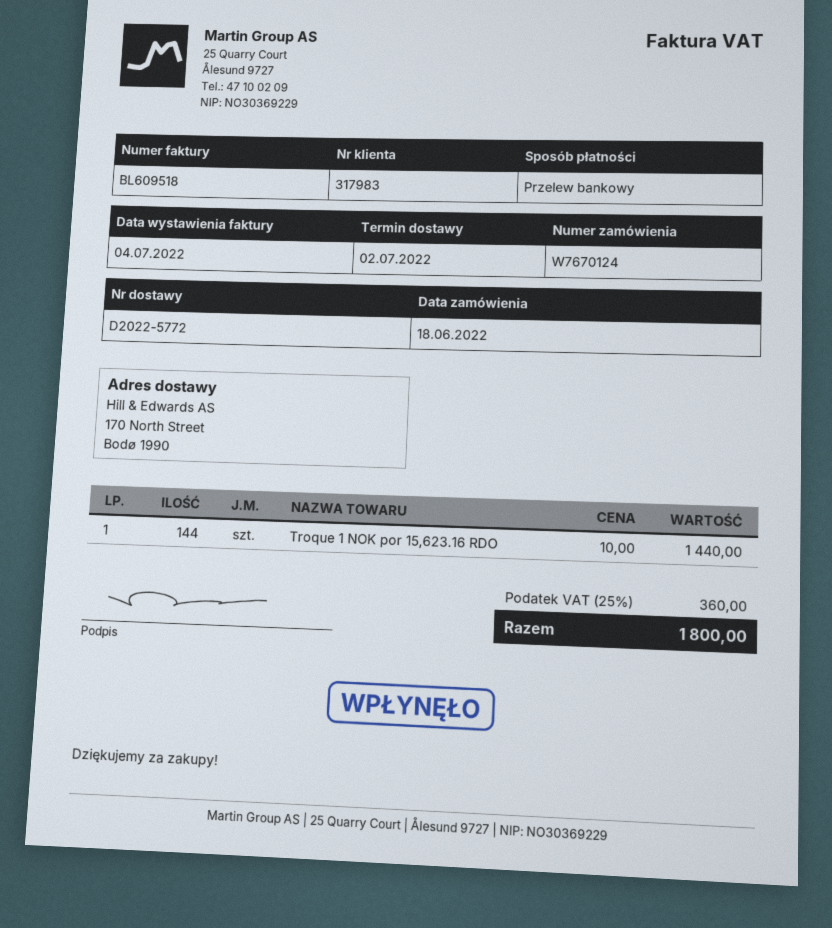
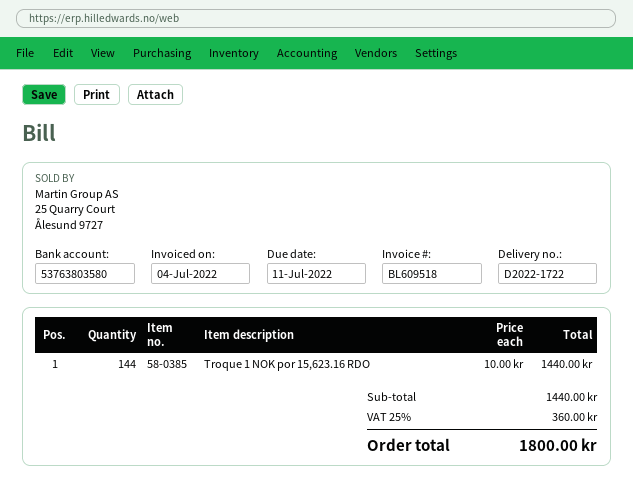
delivery note number: D2022-5772 -> D2022-1722

